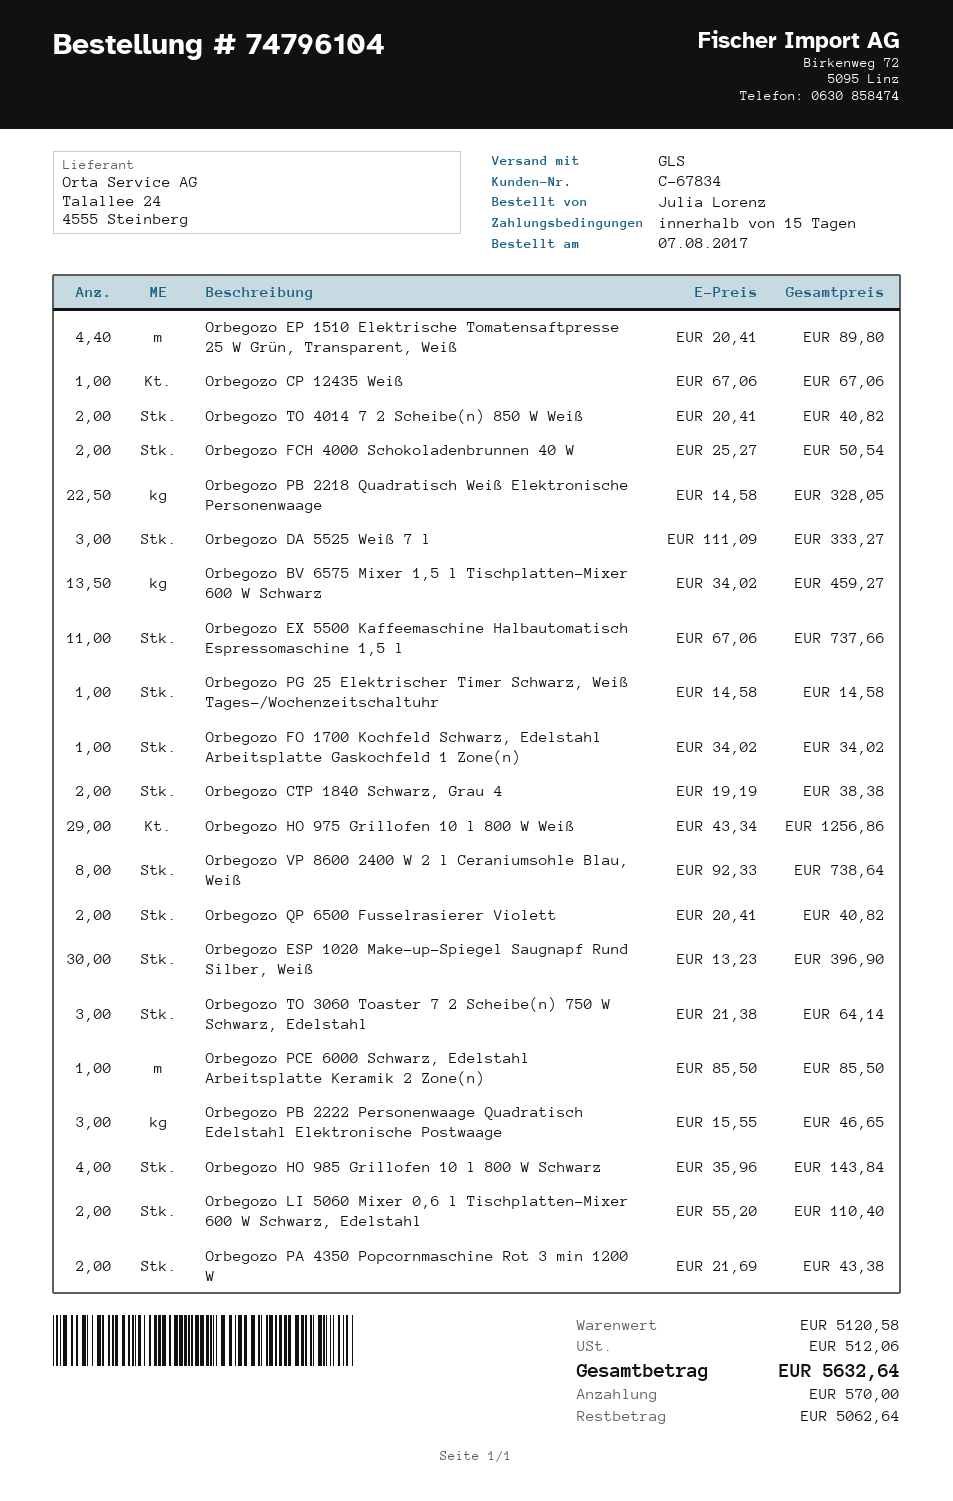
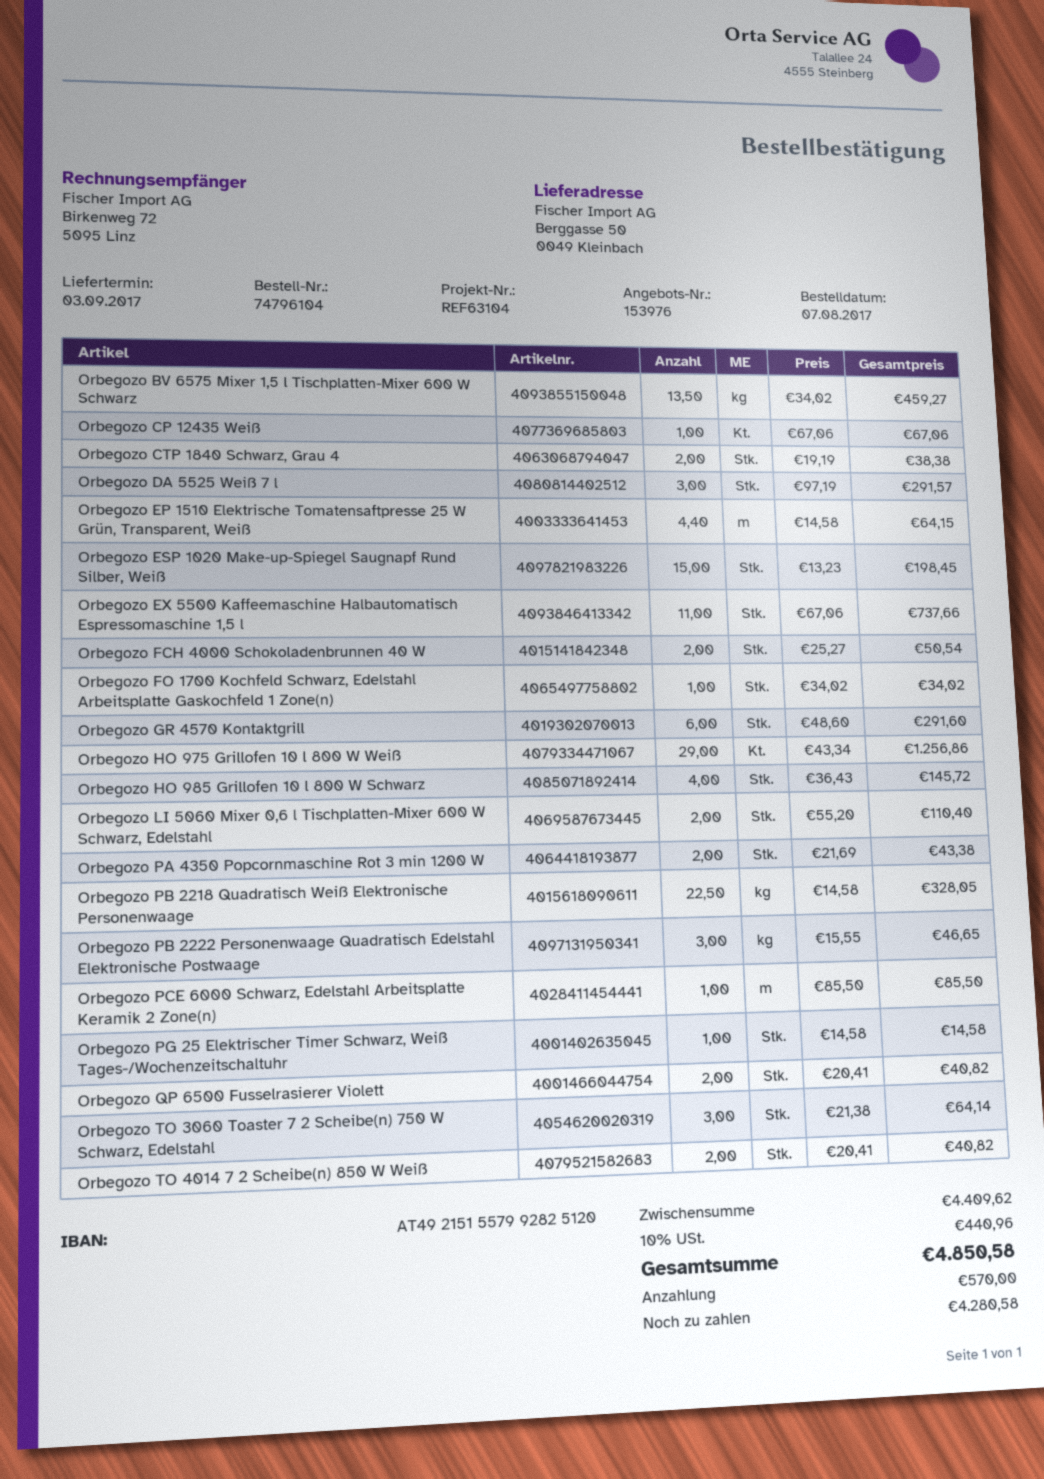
Orbegozo EP 1510 Elektrische Tomatensaftpresse 25 W Grün, Transparent, Weiß: 4.4 x 20.41 = 89.80 -> 4.4 x 14.58 = 64.15
Orbegozo DA 5525 Weiß 7 l: 3 x 111.09 = 333.27 -> 3 x 97.19 = 291.57
Orbegozo VP 8600 2400 W 2 l Ceraniumsohle Blau, Weiß: 8 x 92.33 = 738.64 -> none
Orbegozo ESP 1020 Make-up-Spiegel Saugnapf Rund Silber, Weiß: 30 x 13.23 = 396.90 -> 15 x 13.23 = 198.45
Orbegozo HO 985 Grillofen 10 l 800 W Schwarz: 4 x 35.96 = 143.84 -> 4 x 36.43 = 145.72
Orbegozo GR 4570 Kontaktgrill: none -> 6 x 48.60 = 291.60
subtotal: 5120.58 -> 4409.62
tax: 512.06 -> 440.96
total: 5632.64 -> 4850.58
balance: 5062.64 -> 4280.58

